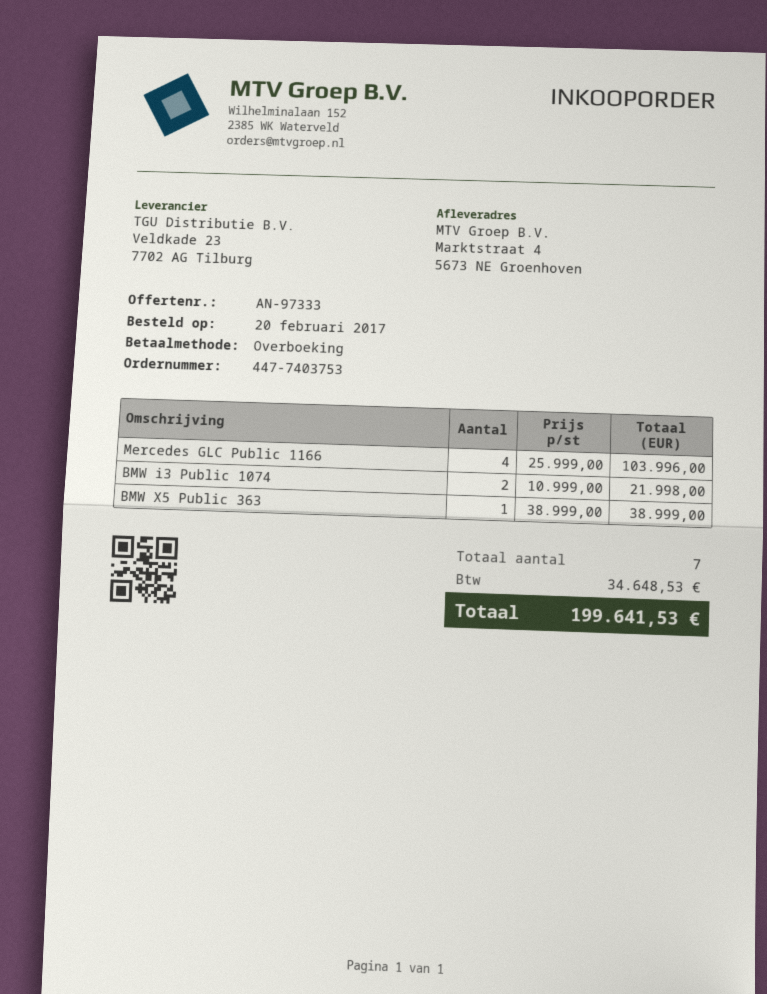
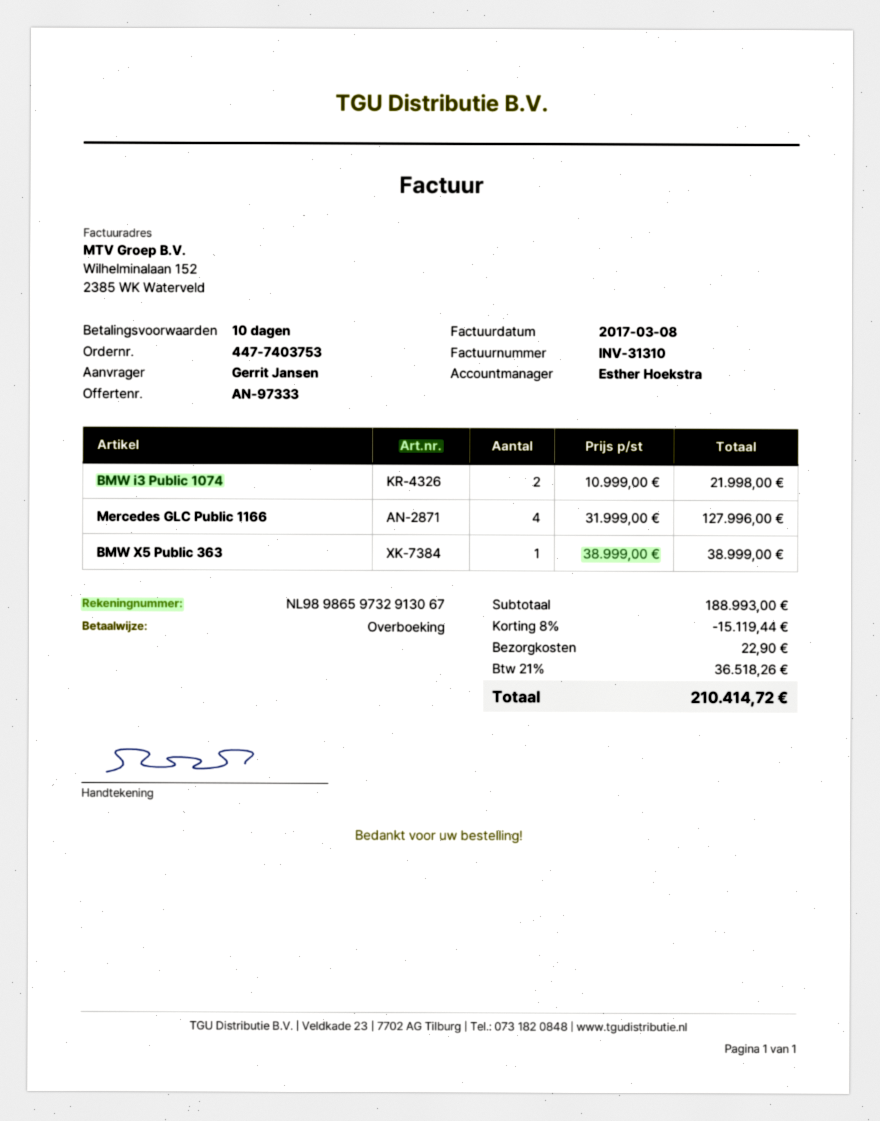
Mercedes GLC Public 1166: 4 x 25999.00 = 103996.00 -> 4 x 31999.00 = 127996.00
discount: none -> 8% = 15119.44
shipping: none -> 22.90
tax: 34648.53 -> 36518.26
total: 199641.53 -> 210414.72

